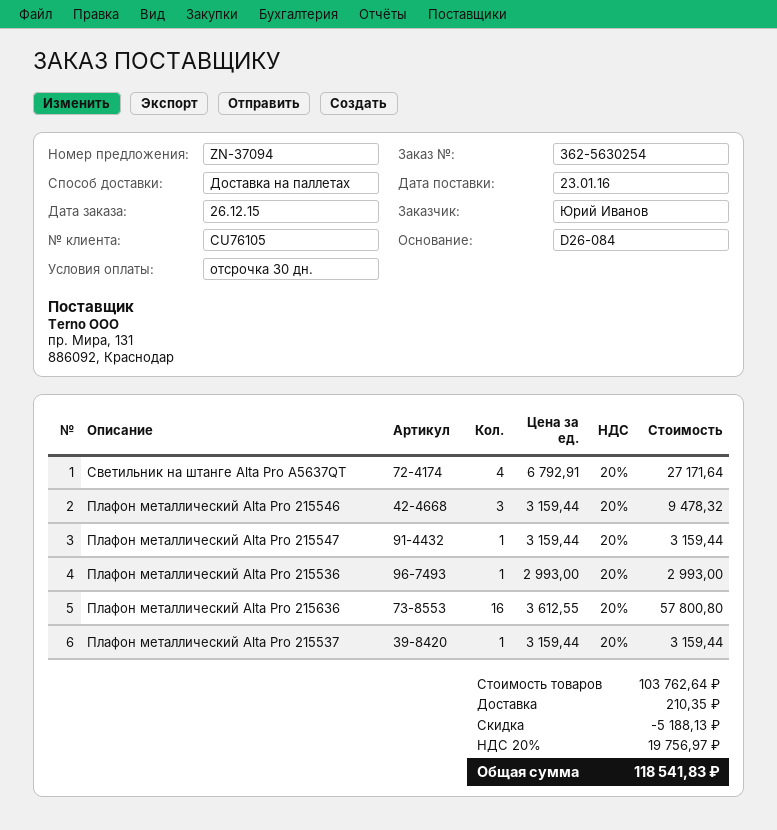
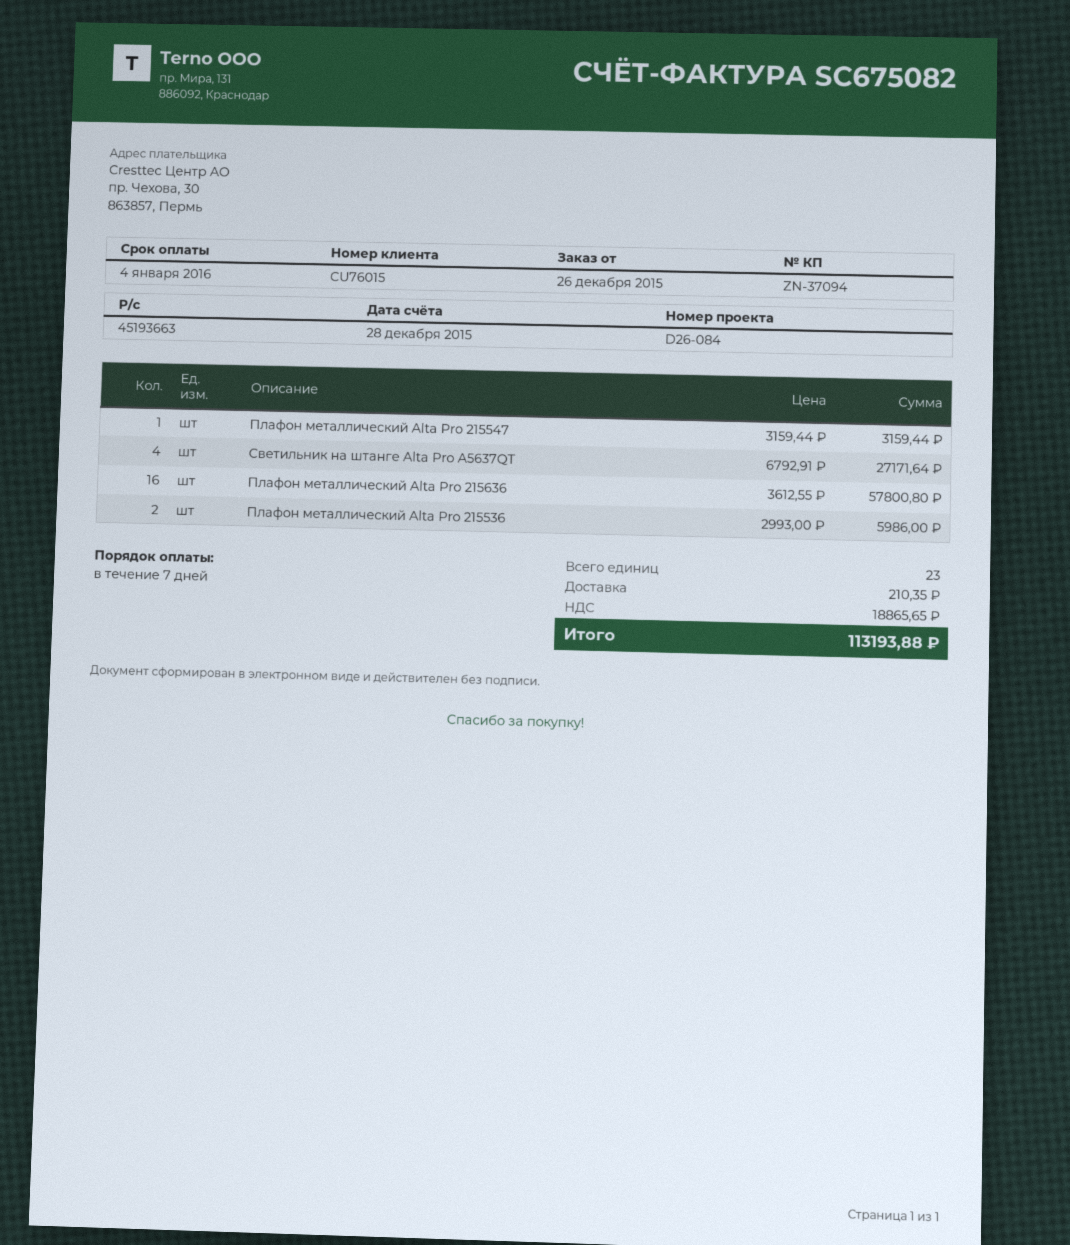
payment terms: 30 days -> 7 days
customer number: CU76105 -> CU76015
Плафон металлический Alta Pro 215546: 3 x 3159.44 = 9478.32 -> none
Плафон металлический Alta Pro 215536: 1 x 2993.00 = 2993.00 -> 2 x 2993.00 = 5986.00
Плафон металлический Alta Pro 215537: 1 x 3159.44 = 3159.44 -> none
discount: 5188.13 -> none
tax: 19756.97 -> 18865.65
total: 118541.83 -> 113193.88

